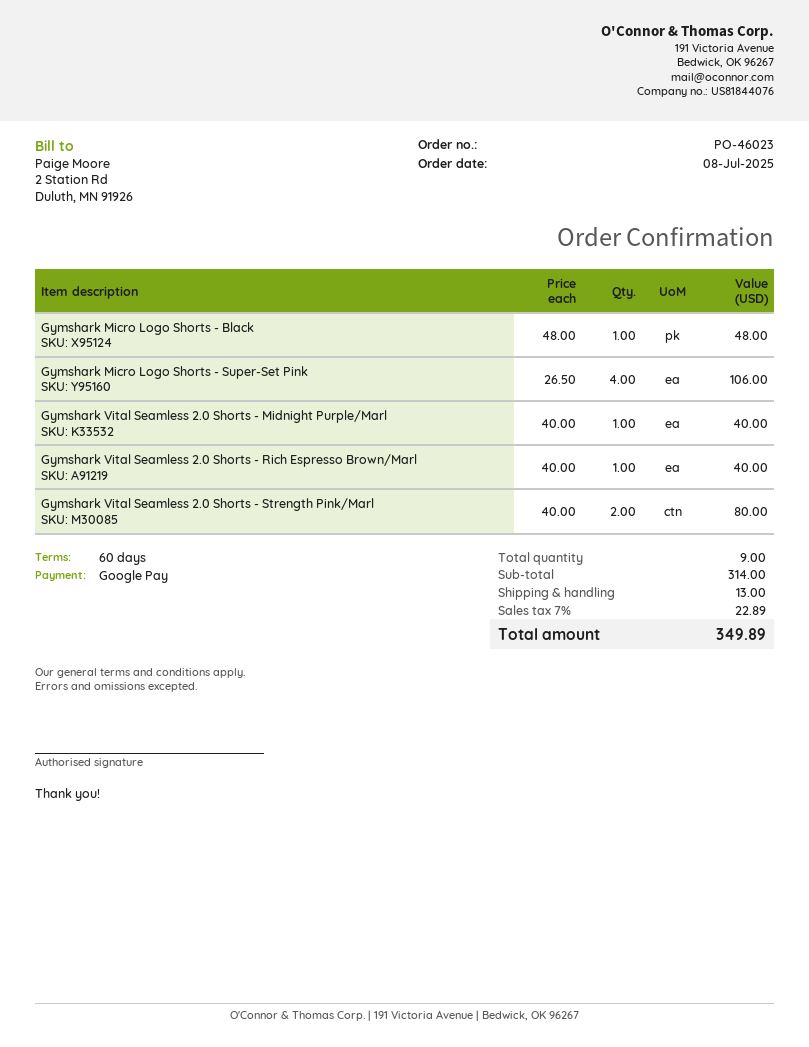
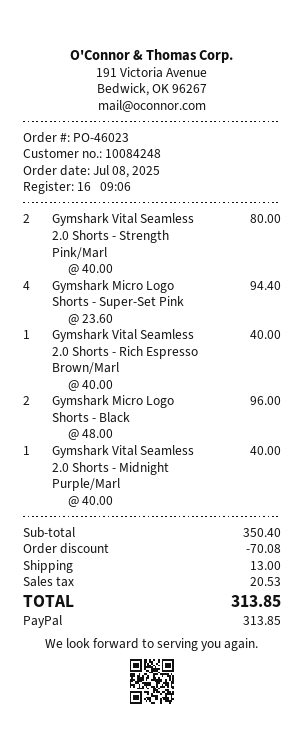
payment method: Google Pay -> PayPal
Gymshark Micro Logo Shorts - Black: 1 x 48.00 = 48.00 -> 2 x 48.00 = 96.00
Gymshark Micro Logo Shorts - Super-Set Pink: 4 x 26.50 = 106.00 -> 4 x 23.60 = 94.40
subtotal: 314.00 -> 350.40
discount: none -> 70.08
tax: 22.89 -> 20.53
total: 349.89 -> 313.85

